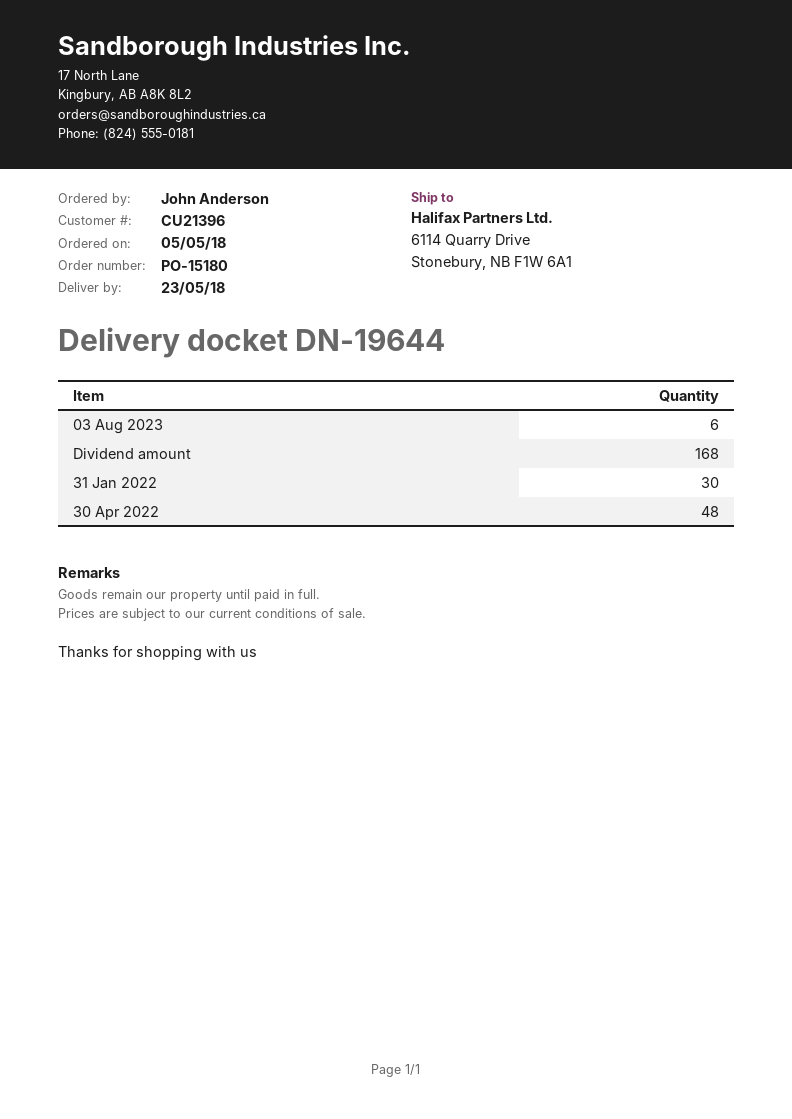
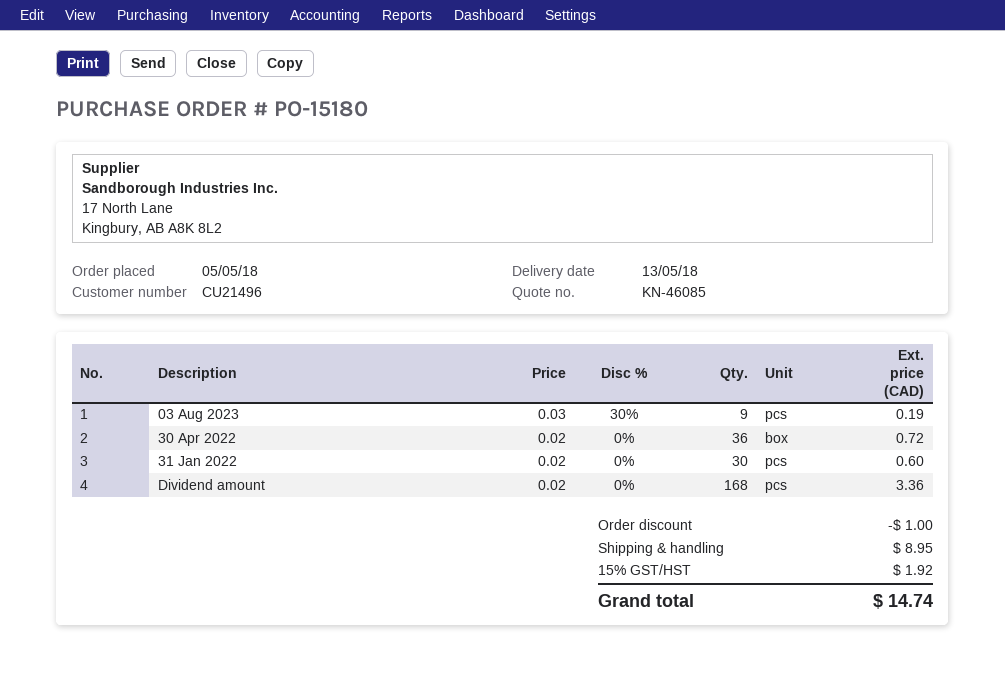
delivery date: 2018-05-23 -> 2018-05-13
customer number: CU21396 -> CU21496
03 Aug 2023: 6 -> 9
30 Apr 2022: 48 -> 36

